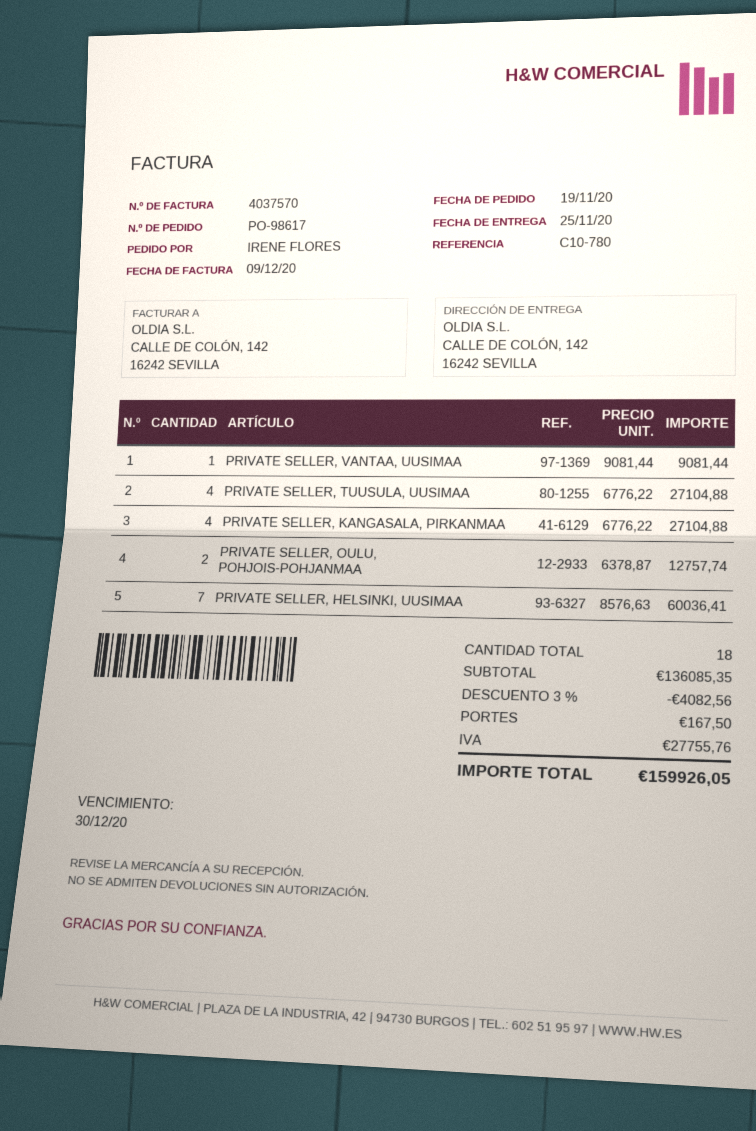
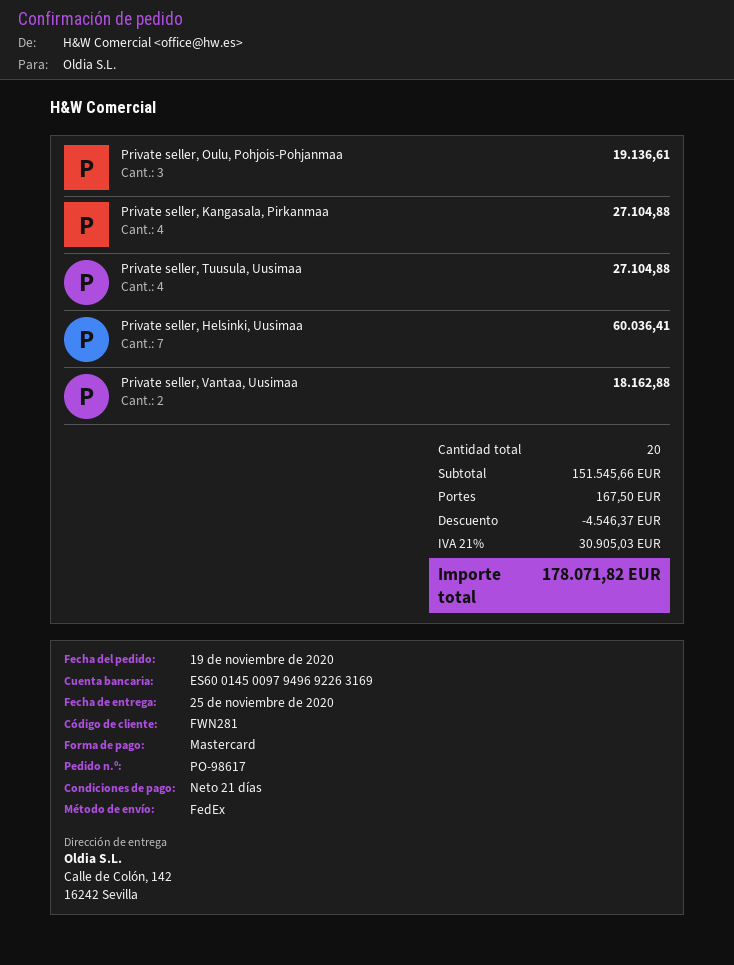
PRIVATE SELLER, VANTAA, UUSIMAA: 1 for 9081.44 -> 2 for 18162.88
PRIVATE SELLER, OULU, POHJOIS-POHJANMAA: 2 for 12757.74 -> 3 for 19136.61
total quantity: 18 -> 20
subtotal: 136085.35 -> 151545.66
discount: 4082.56 -> 4546.37
tax: 27755.76 -> 30905.03
total: 159926.05 -> 178071.82

